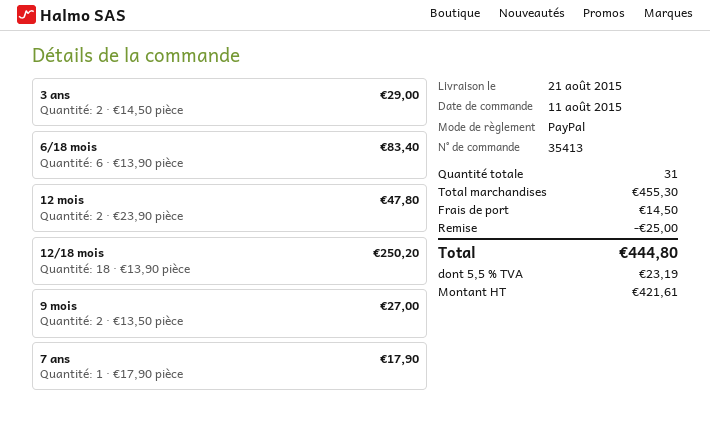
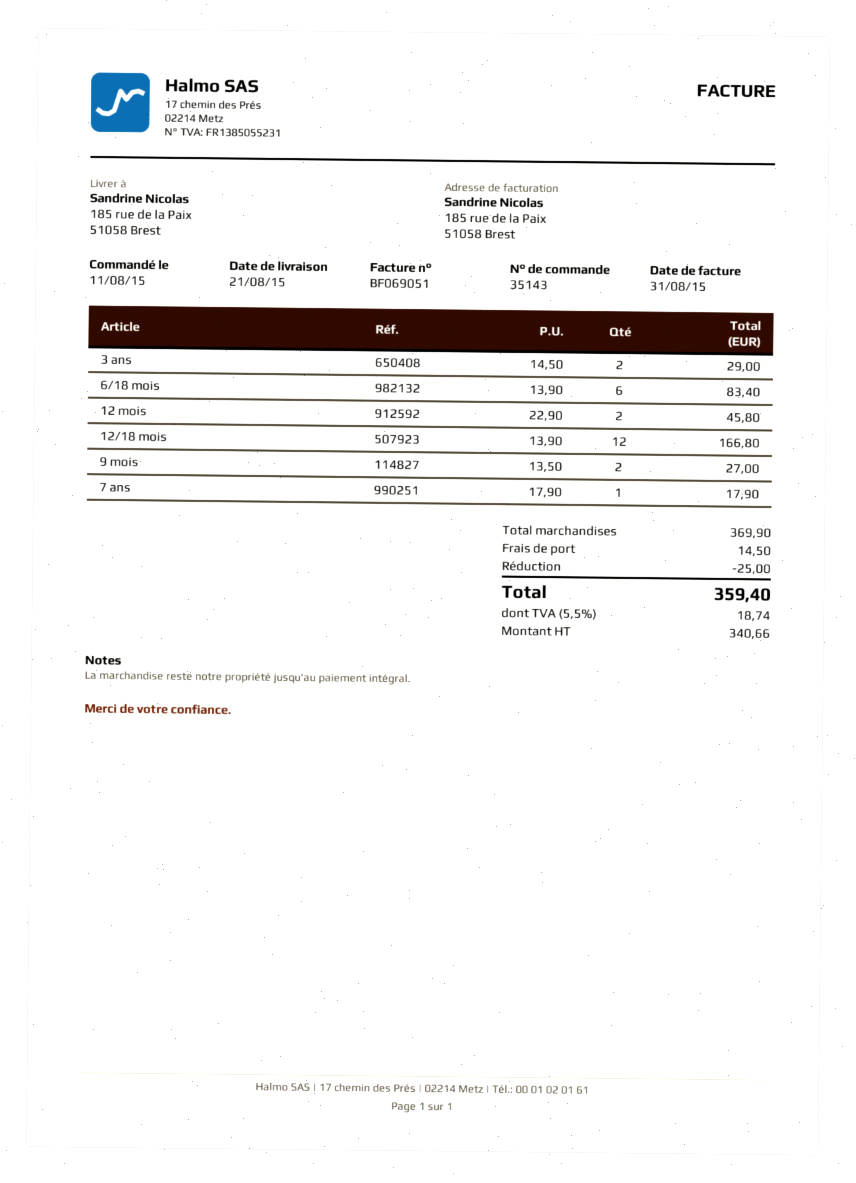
order number: 35413 -> 35143
12 mois: 2 x 23.90 = 47.80 -> 2 x 22.90 = 45.80
12/18 mois: 18 x 13.90 = 250.20 -> 12 x 13.90 = 166.80
subtotal: 455.30 -> 369.90
net: 421.61 -> 340.66
tax: 5.5% = 23.19 -> 5.5% = 18.74
total: 444.80 -> 359.40

